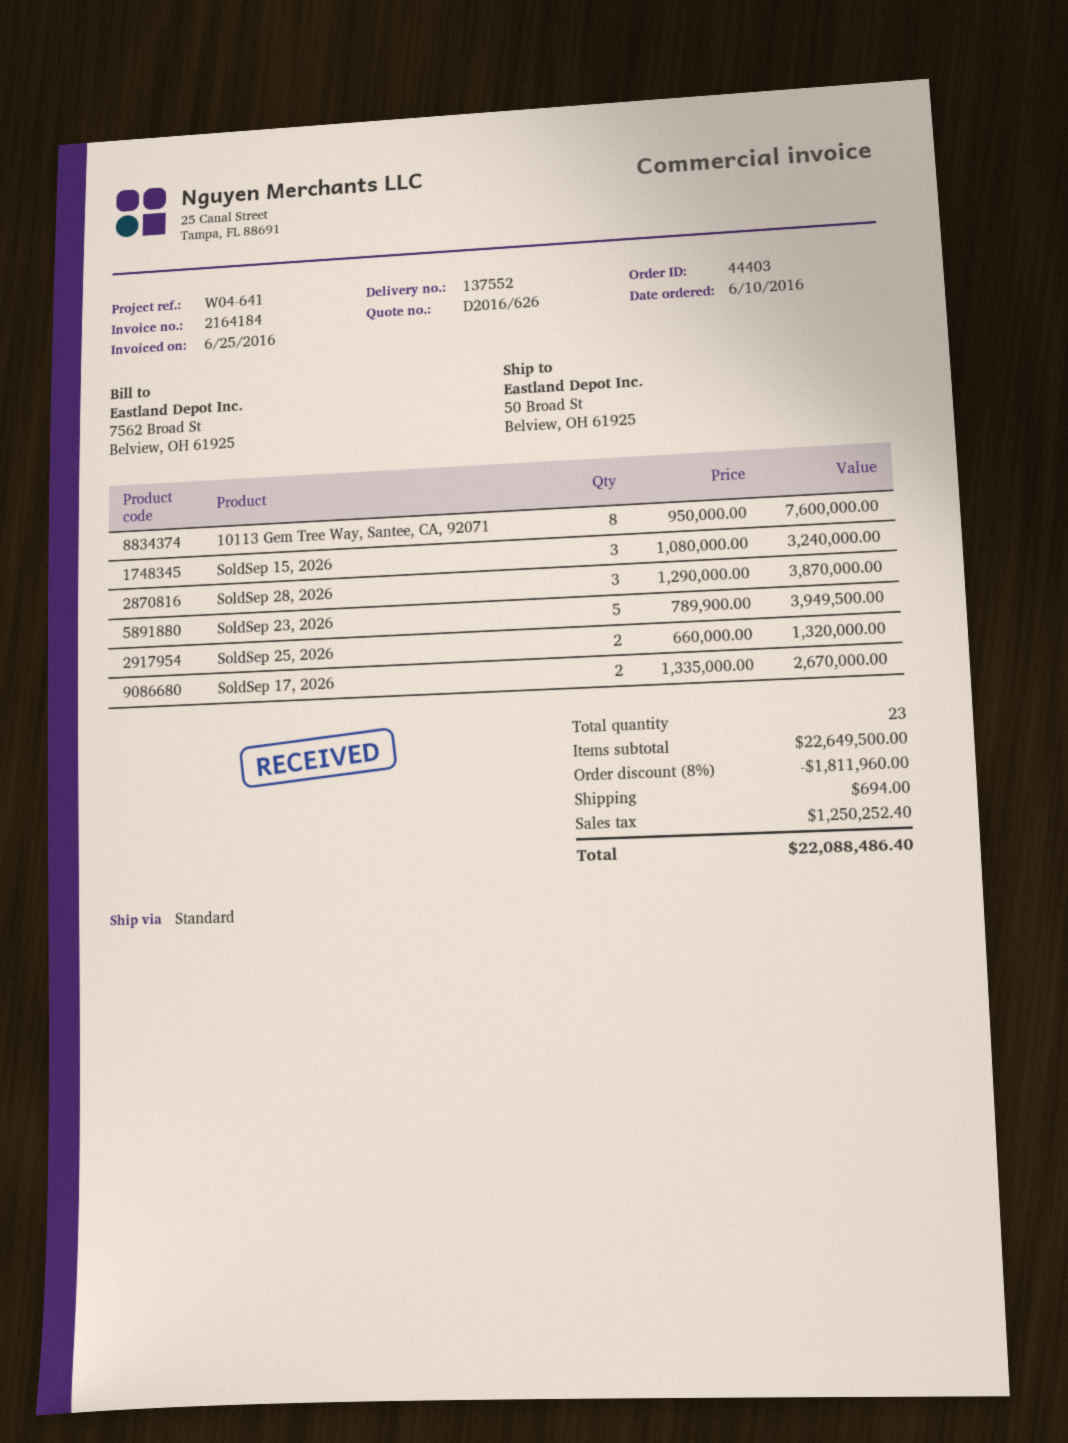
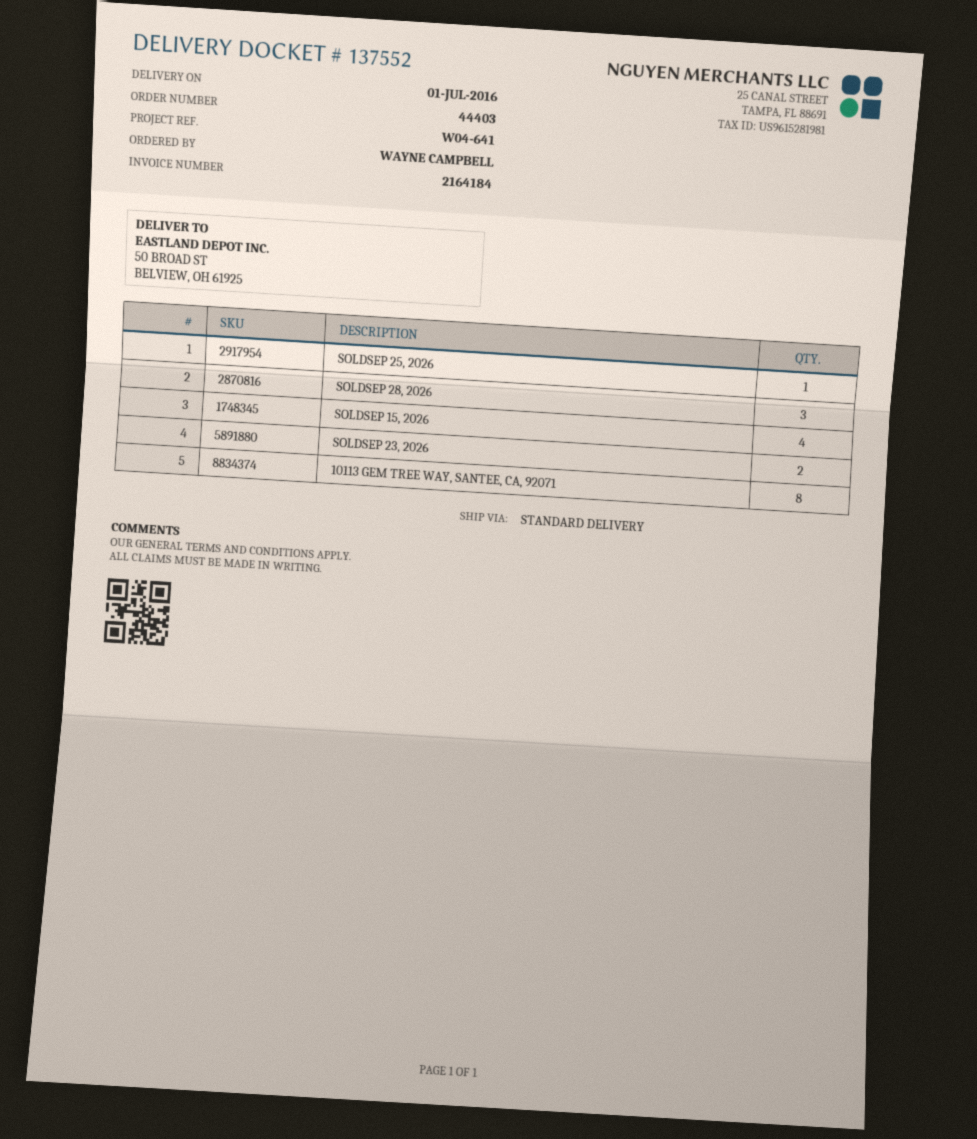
SoldSep 15, 2026: 3 -> 4
SoldSep 23, 2026: 5 -> 2
SoldSep 25, 2026: 2 -> 1
SoldSep 17, 2026: 2 -> none

